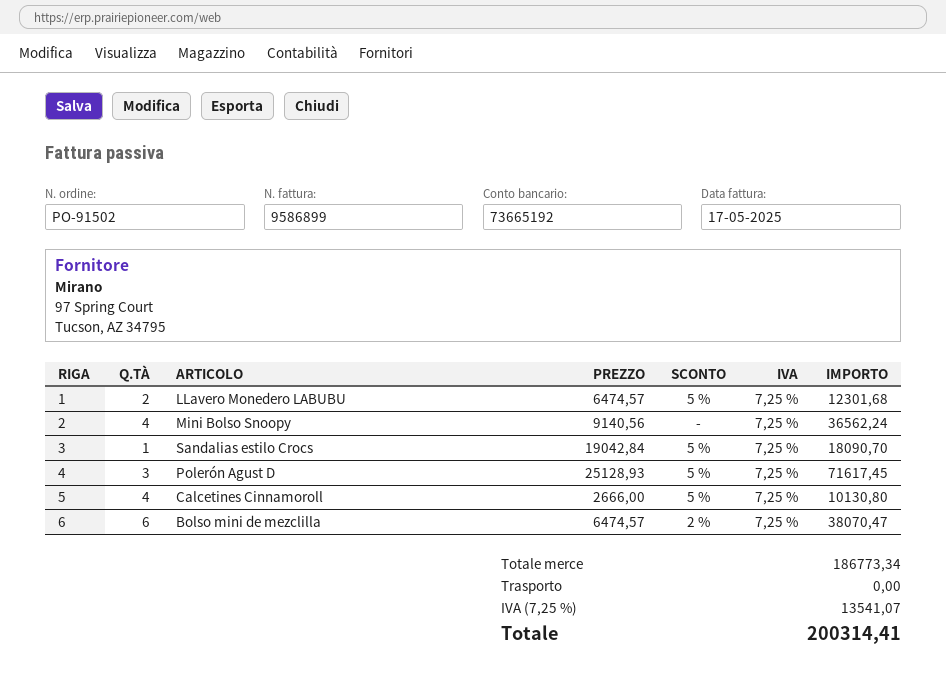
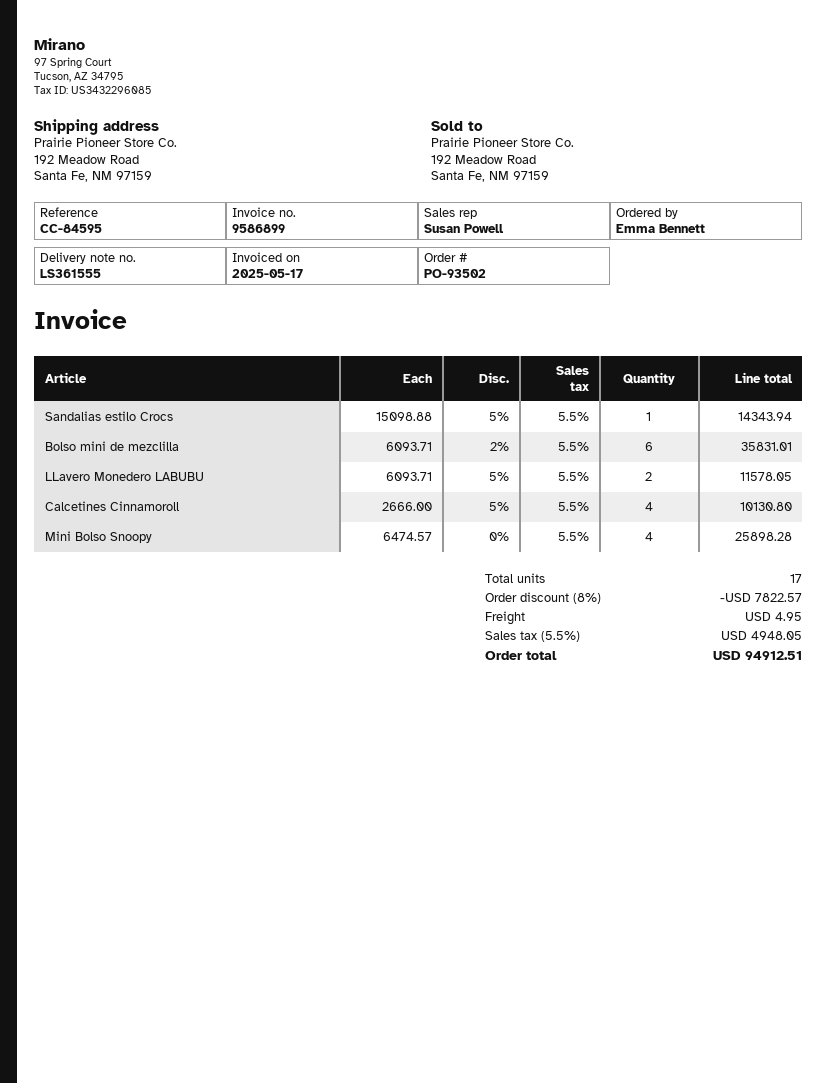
order number: PO-91502 -> PO-93502
LLavero Monedero LABUBU: 2 x 6474.57 - 5% = 12301.68 -> 2 x 6093.71 - 5% = 11578.05
Mini Bolso Snoopy: 4 x 9140.56 = 36562.24 -> 4 x 6474.57 = 25898.28
Sandalias estilo Crocs: 1 x 19042.84 - 5% = 18090.70 -> 1 x 15098.88 - 5% = 14343.94
Polerón Agust D: 3 x 25128.93 - 5% = 71617.45 -> none
Bolso mini de mezclilla: 6 x 6474.57 - 2% = 38070.47 -> 6 x 6093.71 - 2% = 35831.01
discount: none -> 8% = 7822.57
shipping: 0.00 -> 4.95
tax: 7.25% = 13541.07 -> 5.5% = 4948.05
total: 200314.41 -> 94912.51

